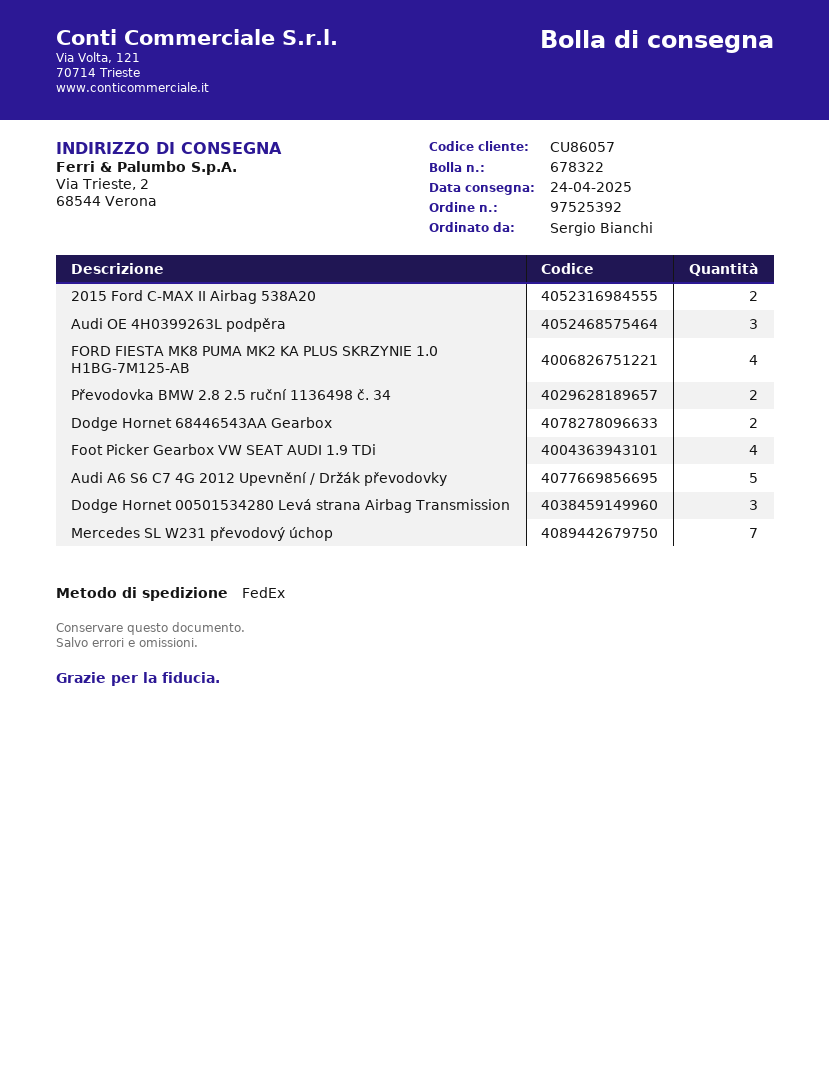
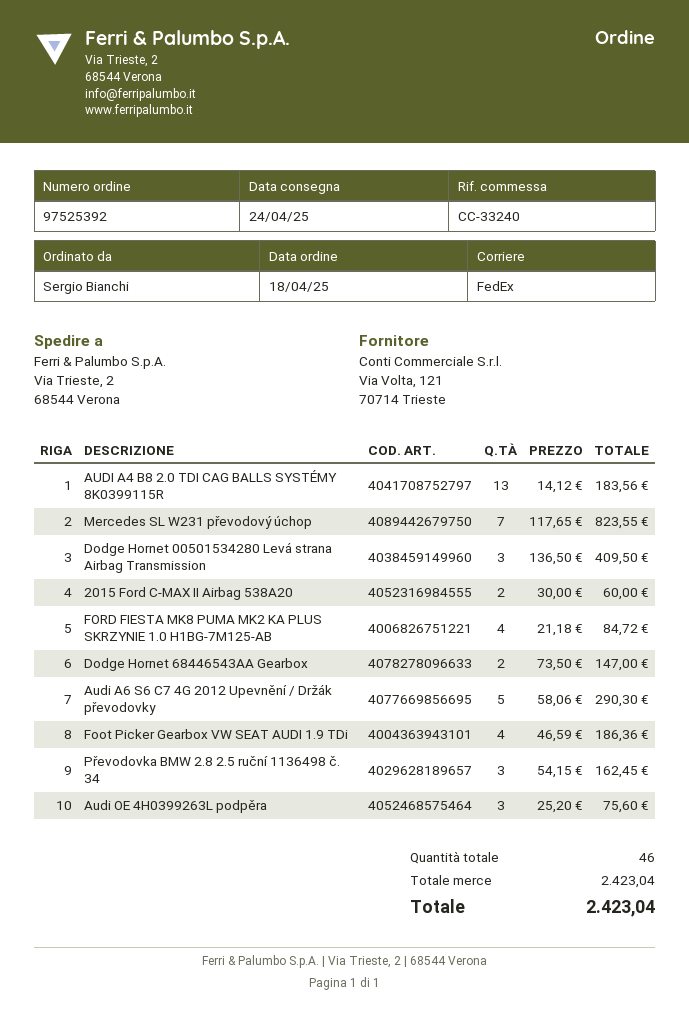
Převodovka BMW 2.8 2.5 ruční 1136498 č. 34: 2 -> 3
AUDI A4 B8 2.0 TDI CAG BALLS SYSTÉMY 8K0399115R: none -> 13

